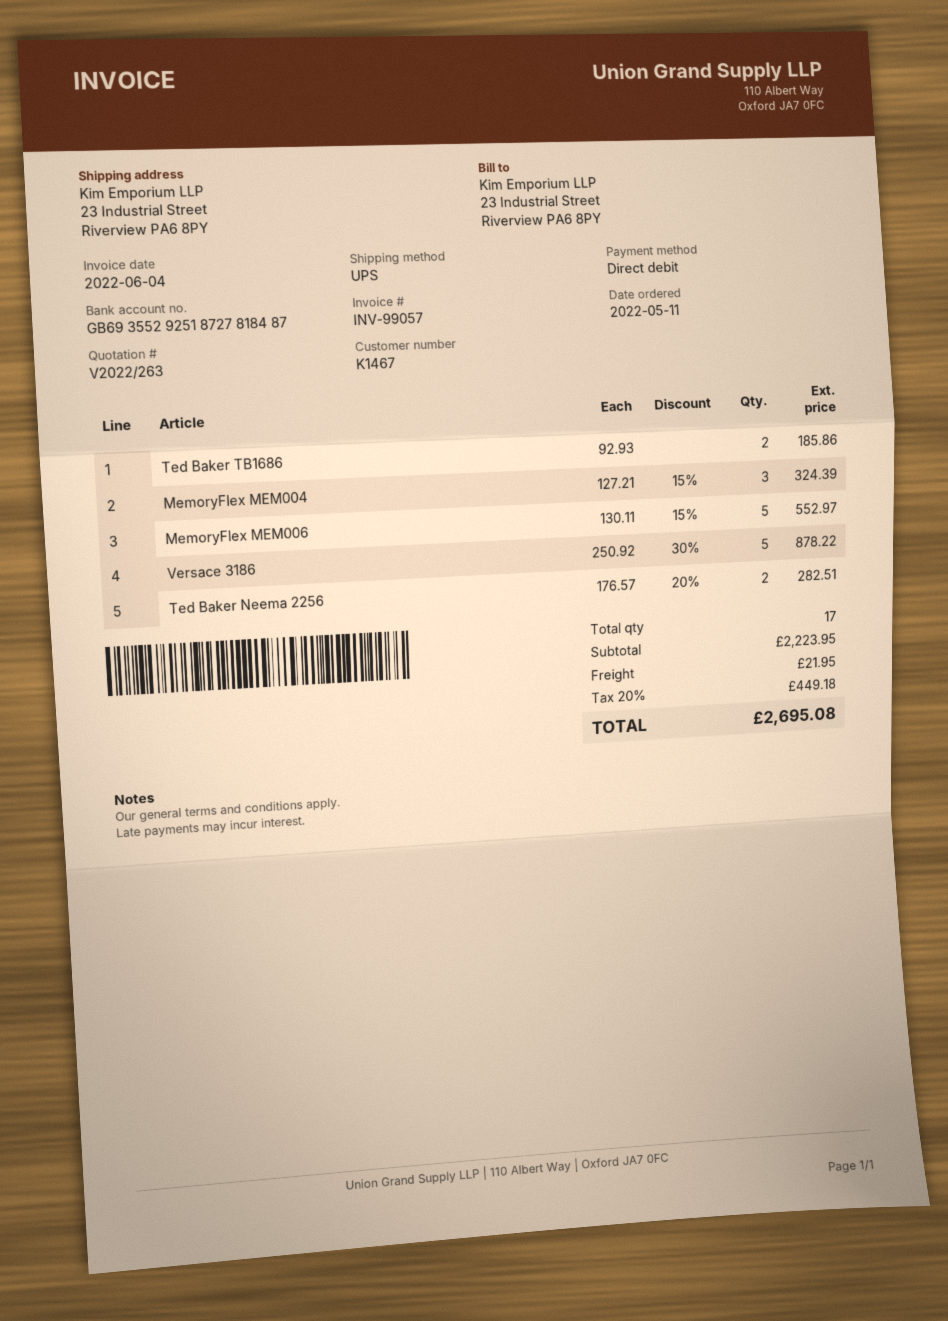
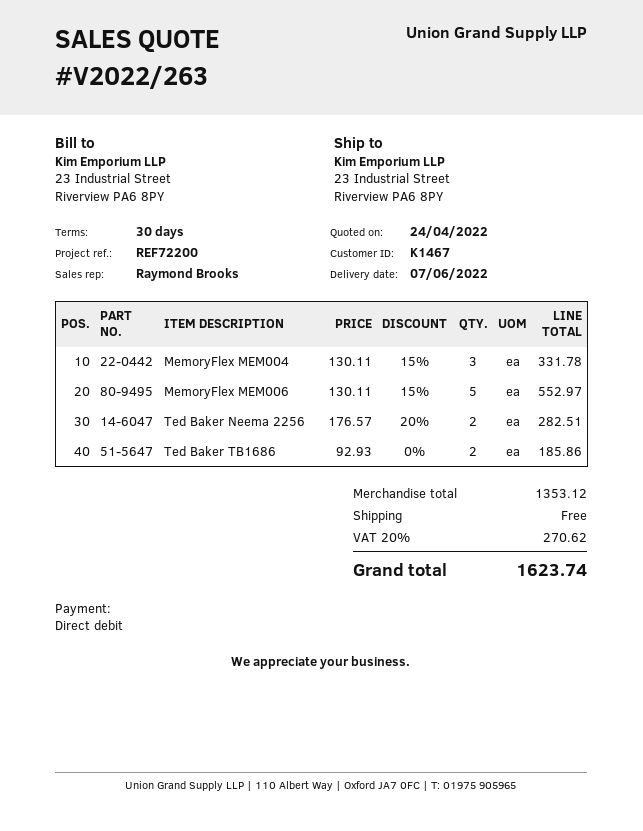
MemoryFlex MEM004: 3 x 127.21 - 15% = 324.39 -> 3 x 130.11 - 15% = 331.78
Versace 3186: 5 x 250.92 - 30% = 878.22 -> none
subtotal: 2223.95 -> 1353.12
shipping: 21.95 -> 0.00
tax: 20% = 449.18 -> 20% = 270.62
total: 2695.08 -> 1623.74

